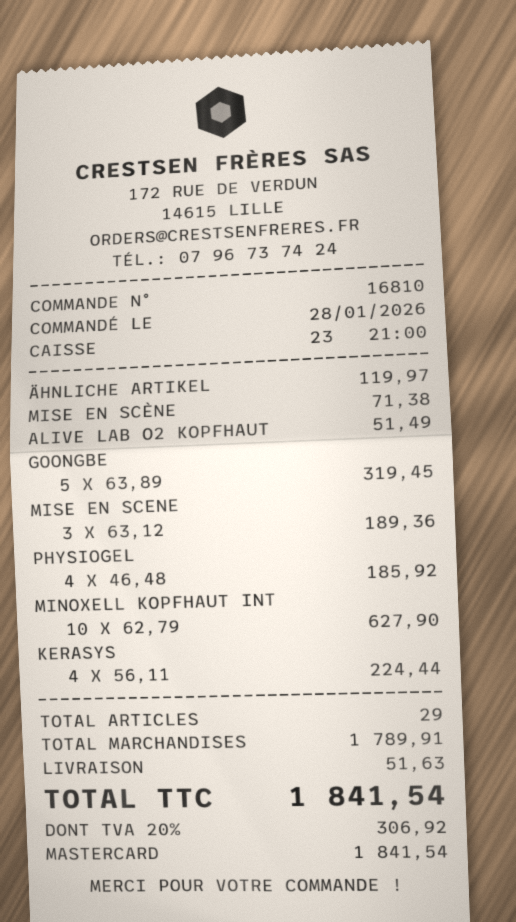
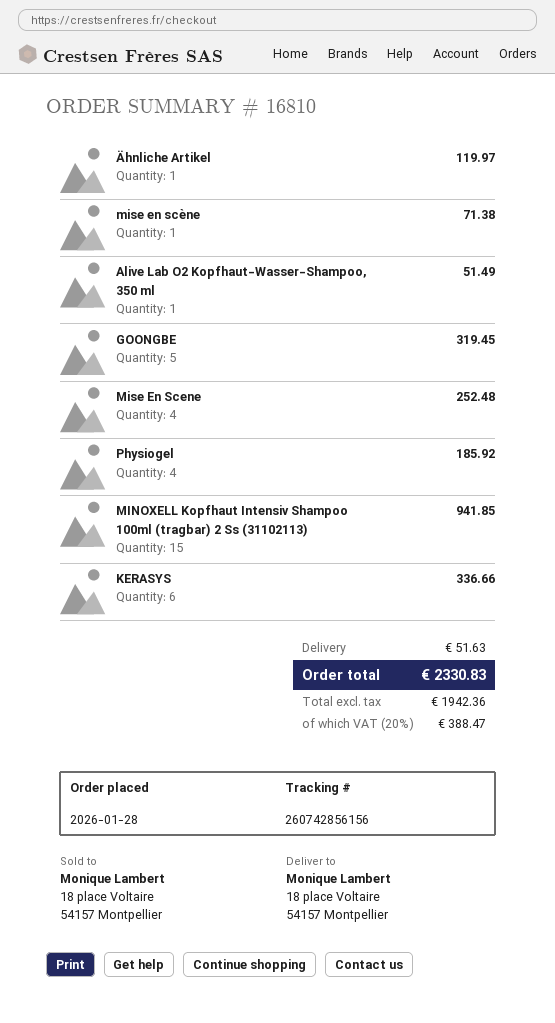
MISE EN SCENE: 3 for 189.36 -> 4 for 252.48
MINOXELL KOPFHAUT INT: 10 for 627.90 -> 15 for 941.85
KERASYS: 4 for 224.44 -> 6 for 336.66
tax: 20% = 306.92 -> 20% = 388.47
total: 1841.54 -> 2330.83

